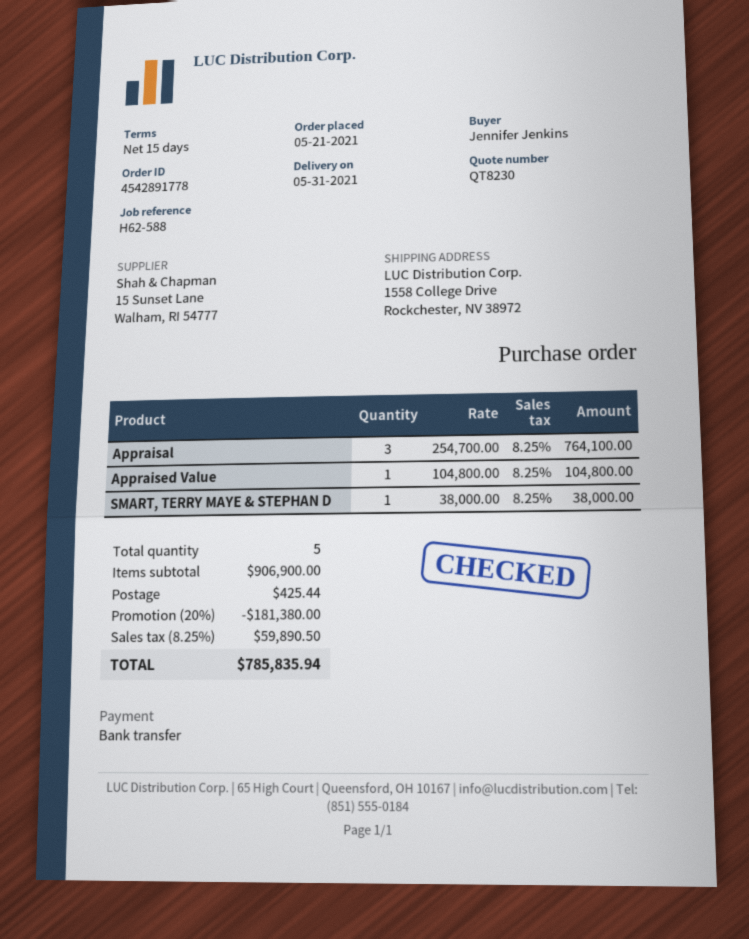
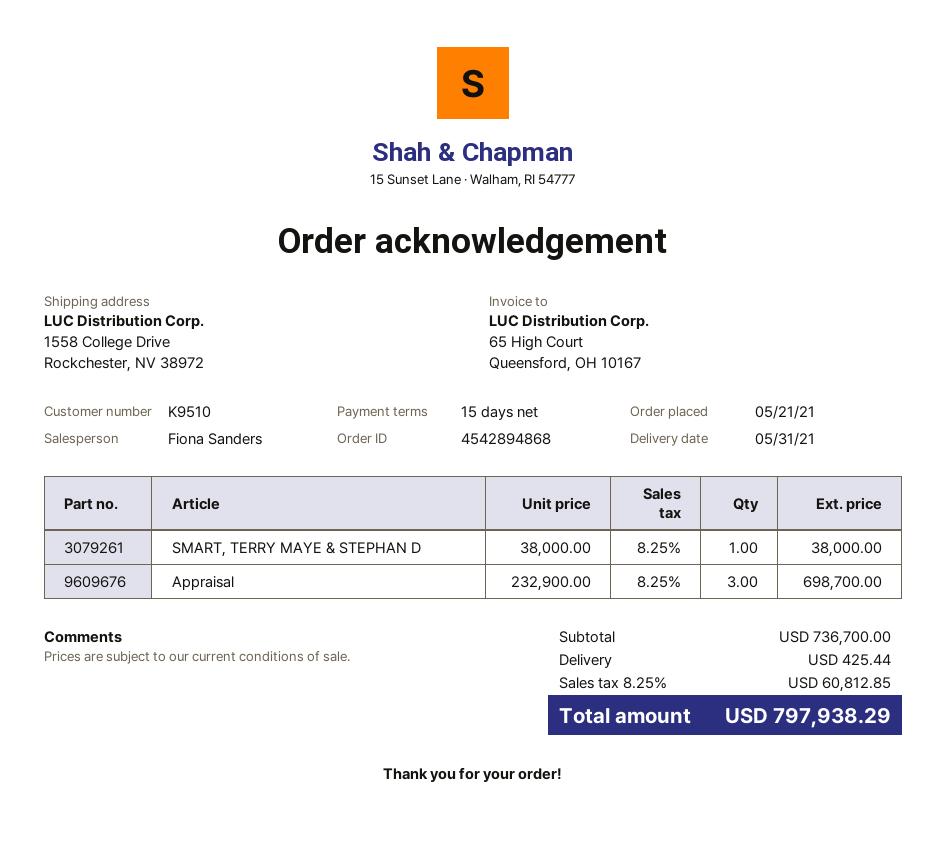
order number: 4542891778 -> 4542894868
Appraisal: 3 x 254700.00 = 764100.00 -> 3 x 232900.00 = 698700.00
Appraised Value: 1 x 104800.00 = 104800.00 -> none
subtotal: 906900.00 -> 736700.00
discount: 20% = 181380.00 -> none
tax: 8.25% = 59890.50 -> 8.25% = 60812.85
total: 785835.94 -> 797938.29

